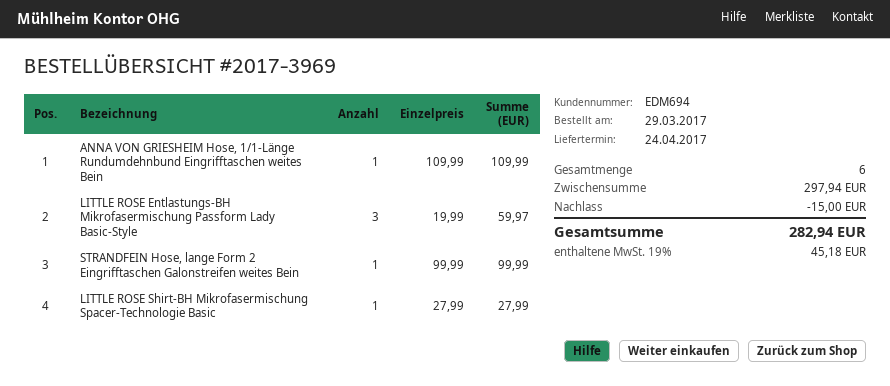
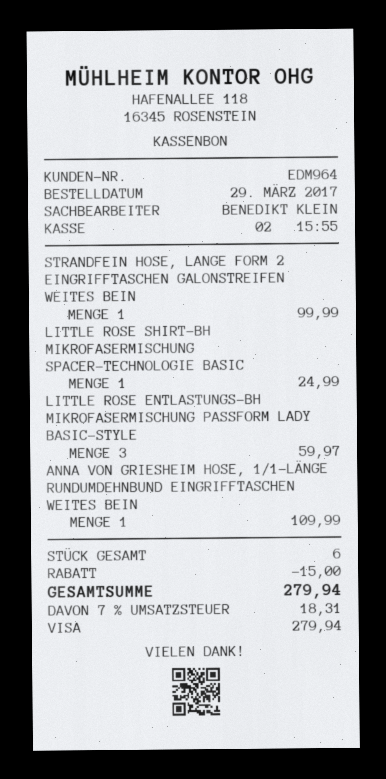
customer number: EDM694 -> EDM964
LITTLE ROSE Shirt-BH Mikrofasermischung Spacer-Technologie Basic: 1 for 27.99 -> 1 for 24.99
tax: 19% = 45.18 -> 7% = 18.31
total: 282.94 -> 279.94

